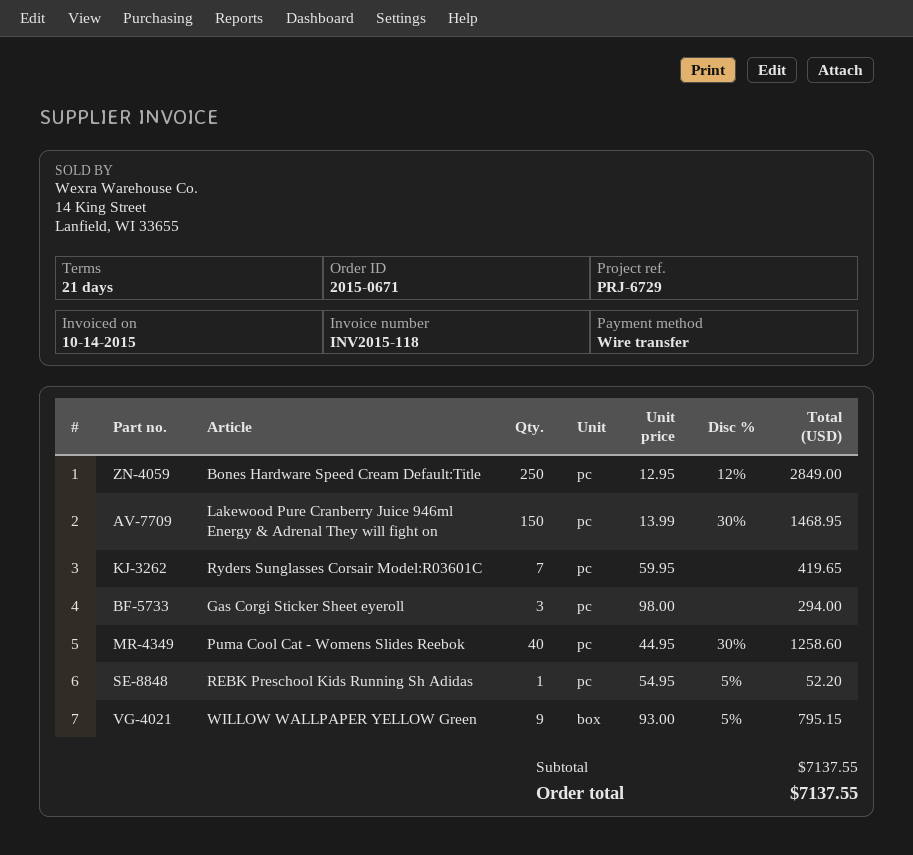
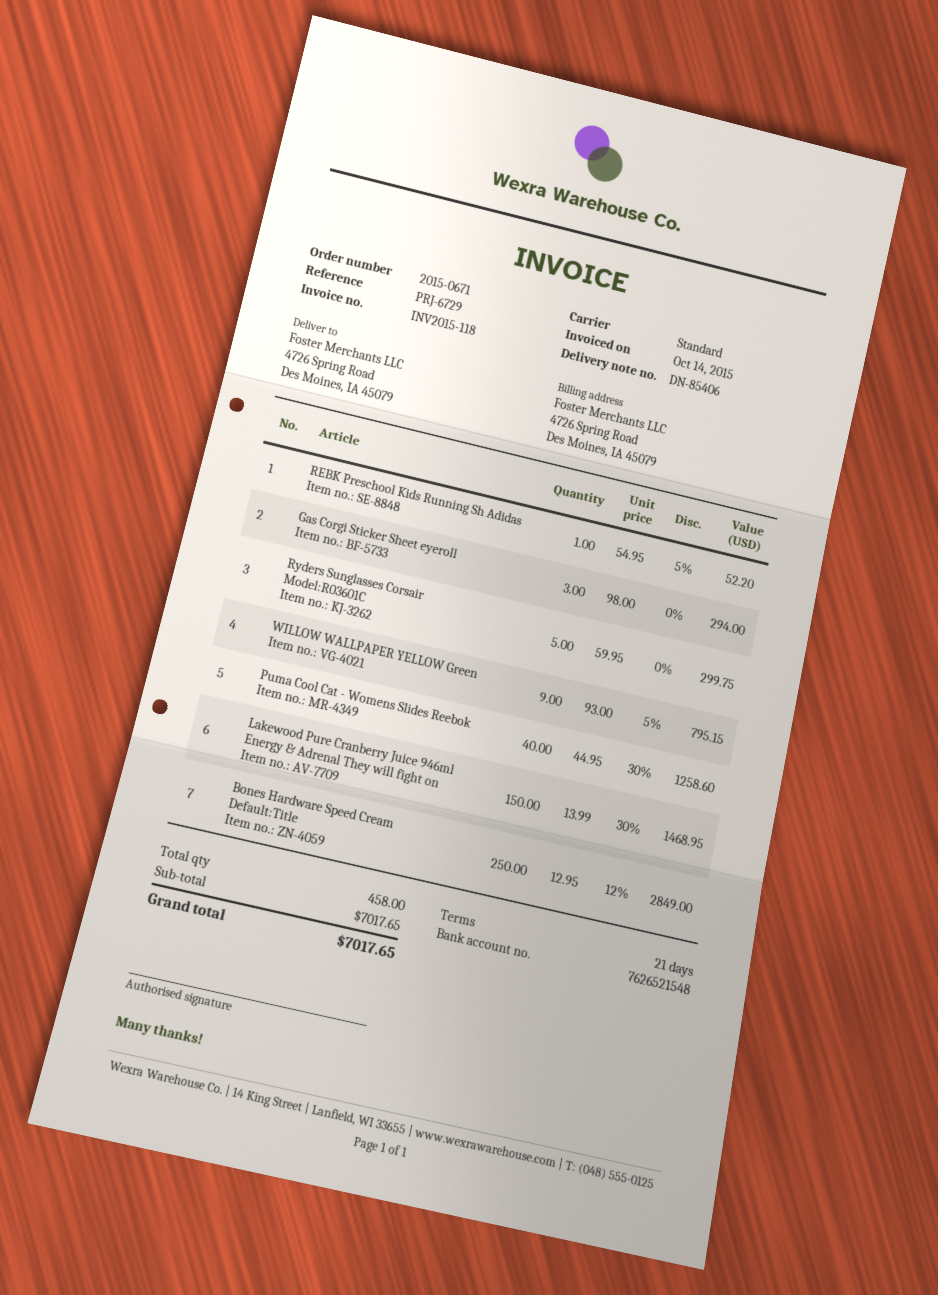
Ryders Sunglasses Corsair Model:R03601C: 7 x 59.95 = 419.65 -> 5 x 59.95 = 299.75
subtotal: 7137.55 -> 7017.65
total: 7137.55 -> 7017.65

